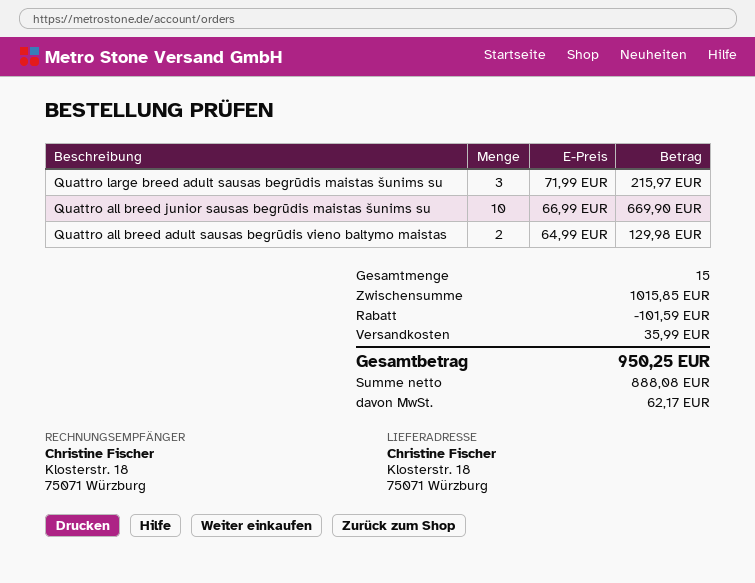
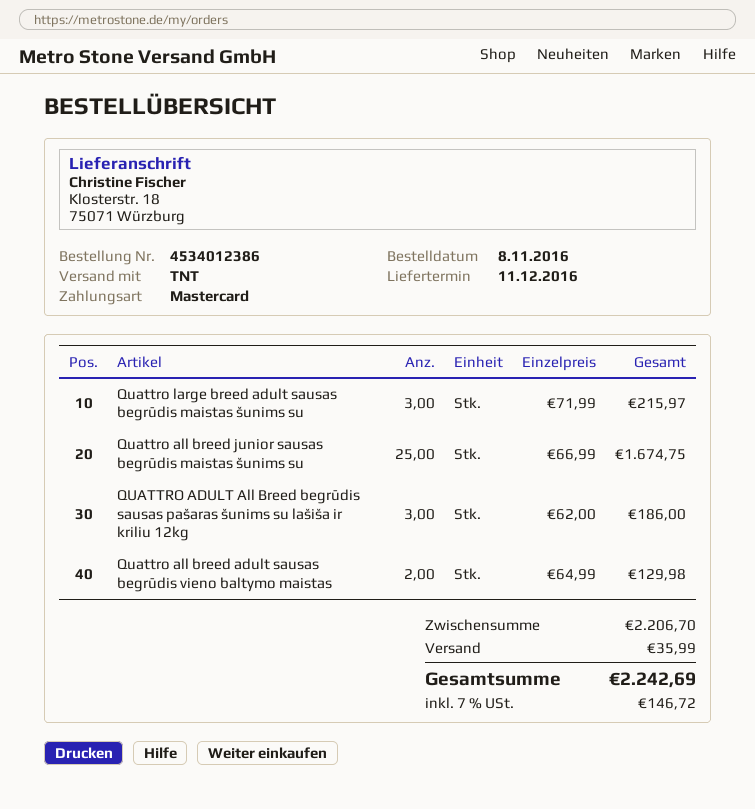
Quattro all breed junior sausas begrūdis maistas šunims su: 10 x 66.99 = 669.90 -> 25 x 66.99 = 1674.75
QUATTRO ADULT All Breed begrūdis sausas pašaras šunims su lašiša ir kriliu 12kg: none -> 3 x 62.00 = 186.00
subtotal: 1015.85 -> 2206.70
discount: 101.59 -> none
tax: 62.17 -> 146.72
total: 950.25 -> 2242.69

